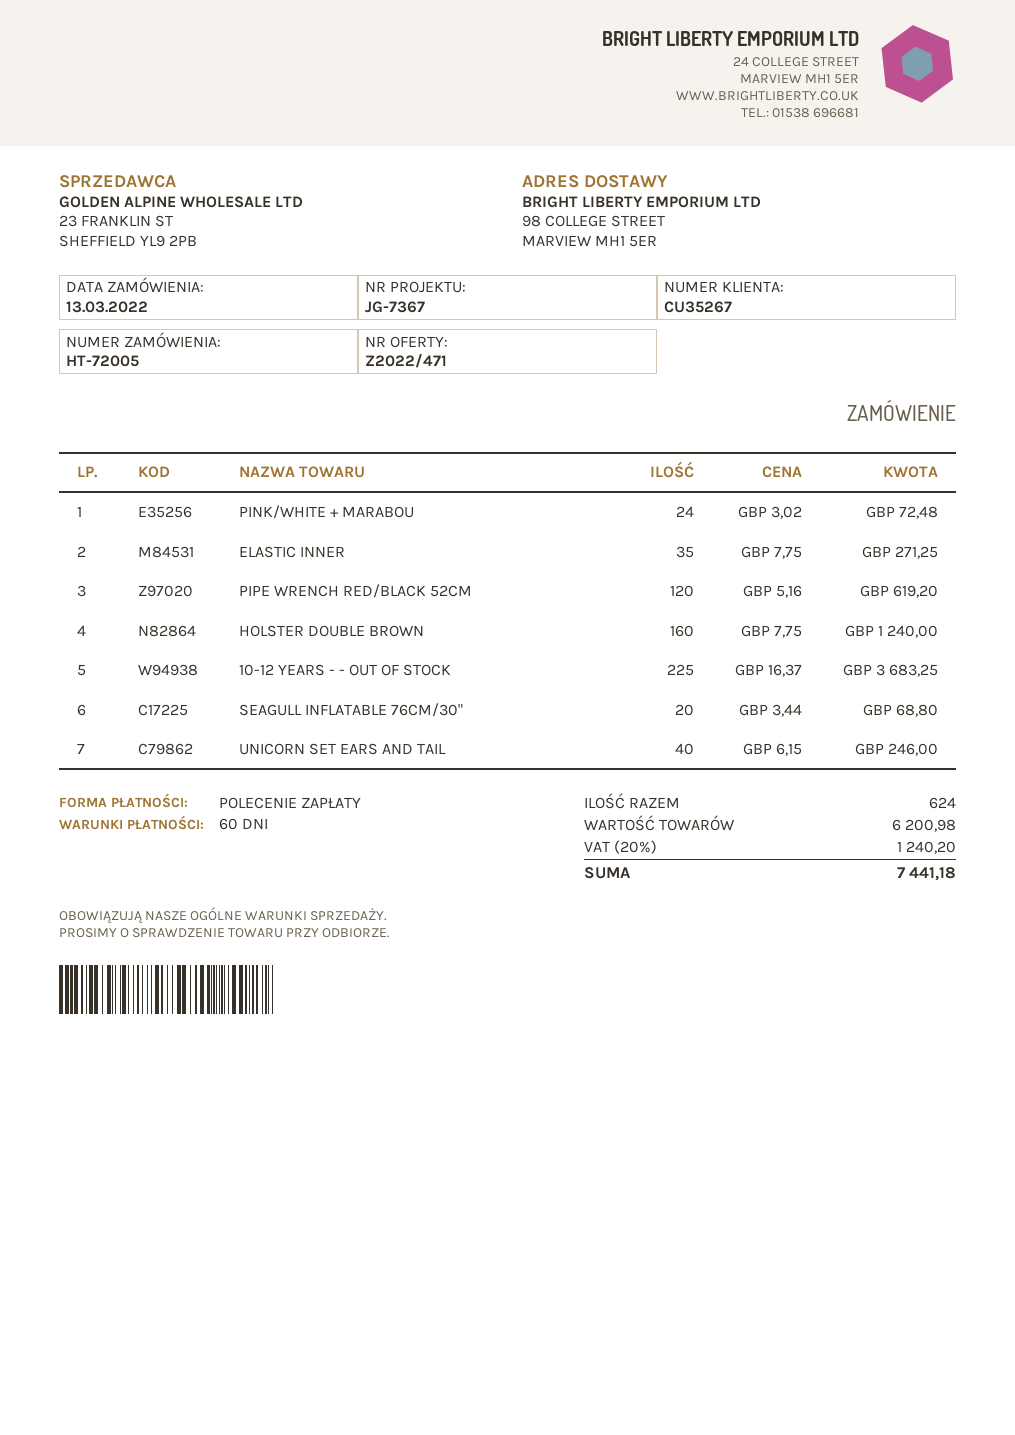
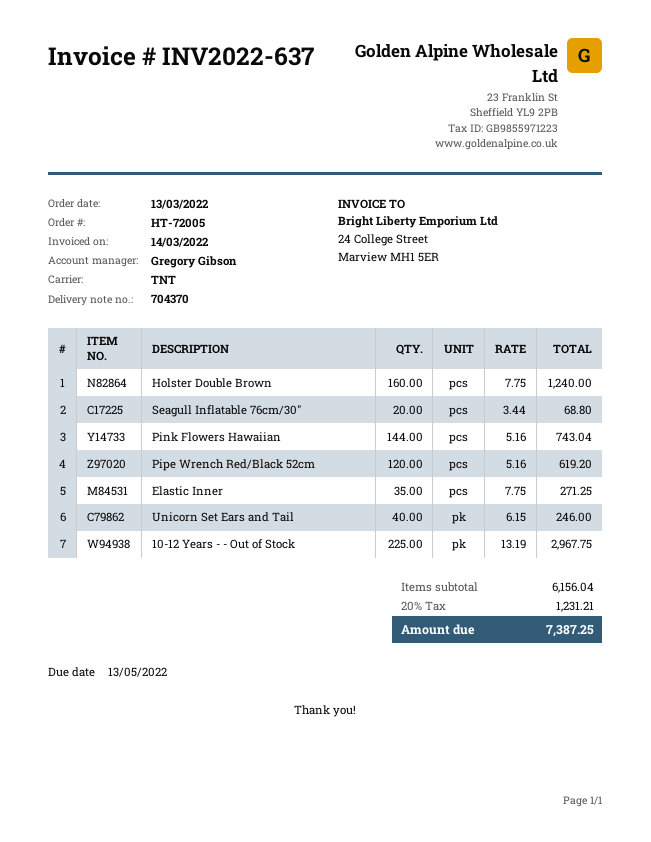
PINK/WHITE + MARABOU: 24 x 3.02 = 72.48 -> none
10-12 YEARS - - OUT OF STOCK: 225 x 16.37 = 3683.25 -> 225 x 13.19 = 2967.75
Pink Flowers Hawaiian: none -> 144 x 5.16 = 743.04
subtotal: 6200.98 -> 6156.04
tax: 20% = 1240.20 -> 20% = 1231.21
total: 7441.18 -> 7387.25

